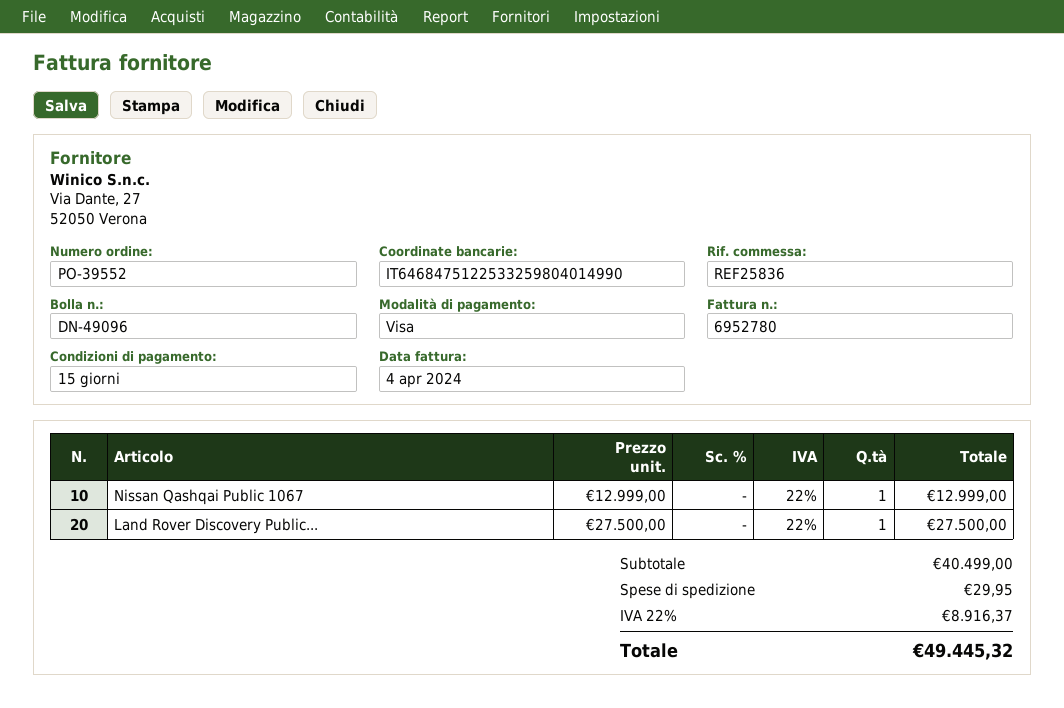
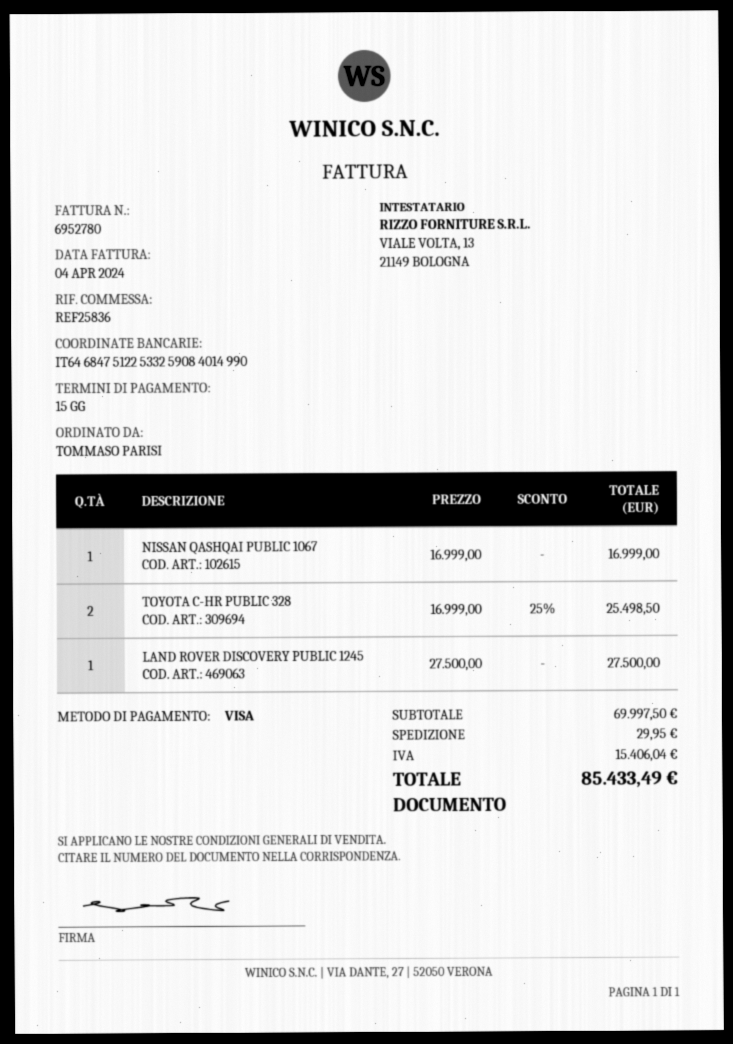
bank account: IT6468475122533259804014990 -> IT6468475122533259084014990
Nissan Qashqai Public 1067: 1 x 12999.00 = 12999.00 -> 1 x 16999.00 = 16999.00
TOYOTA C-HR PUBLIC 328: none -> 2 x 16999.00 - 25% = 25498.50
subtotal: 40499.00 -> 69997.50
tax: 8916.37 -> 15406.04
total: 49445.32 -> 85433.49

